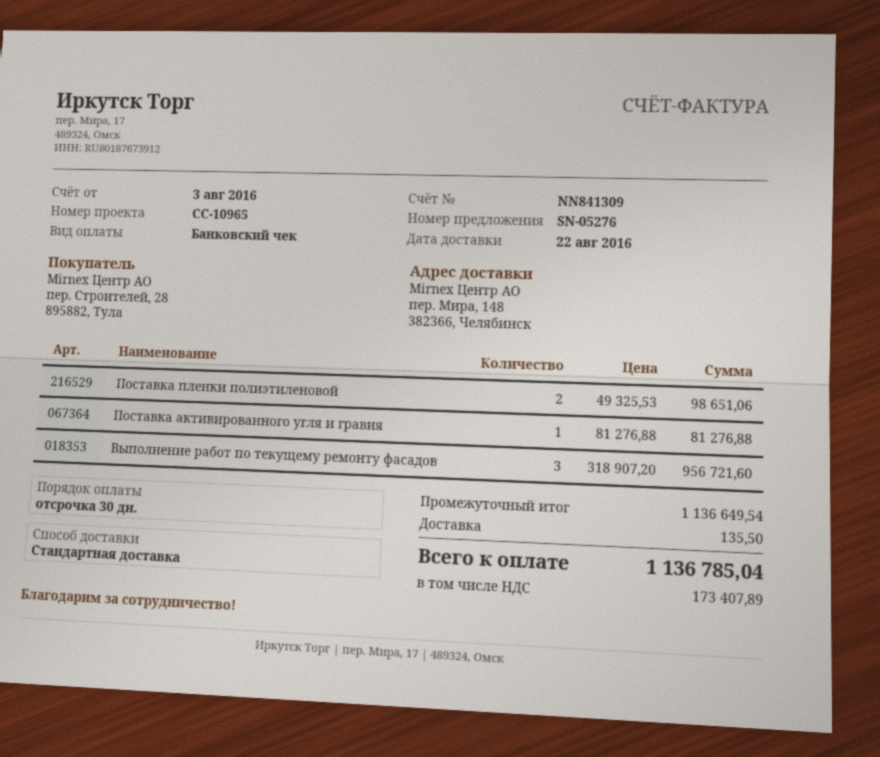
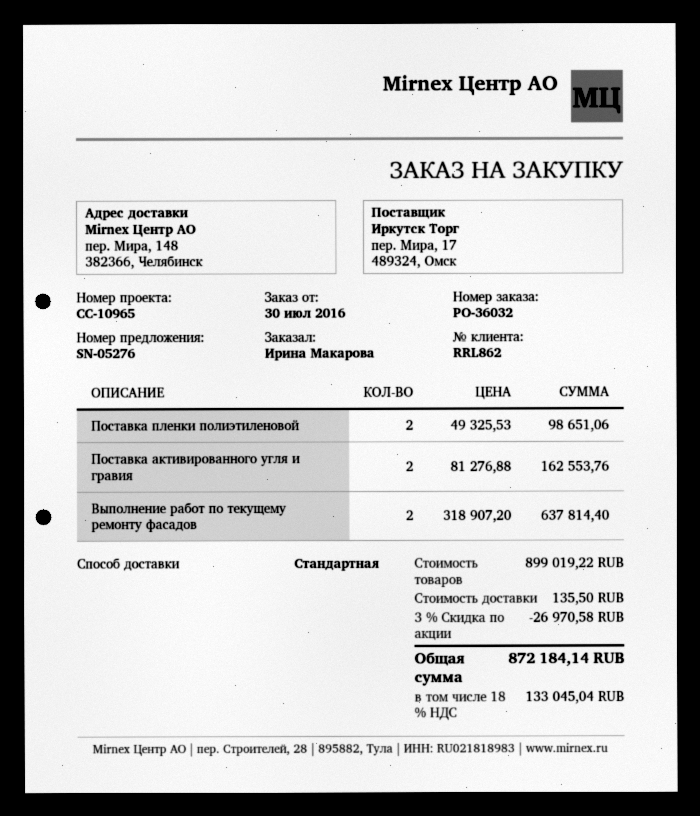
Поставка активированного угля и гравия: 1 x 81276.88 = 81276.88 -> 2 x 81276.88 = 162553.76
Выполнение работ по текущему ремонту фасадов: 3 x 318907.20 = 956721.60 -> 2 x 318907.20 = 637814.40
subtotal: 1136649.54 -> 899019.22
discount: none -> 3% = 26970.58
tax: 173407.89 -> 133045.04
total: 1136785.04 -> 872184.14

